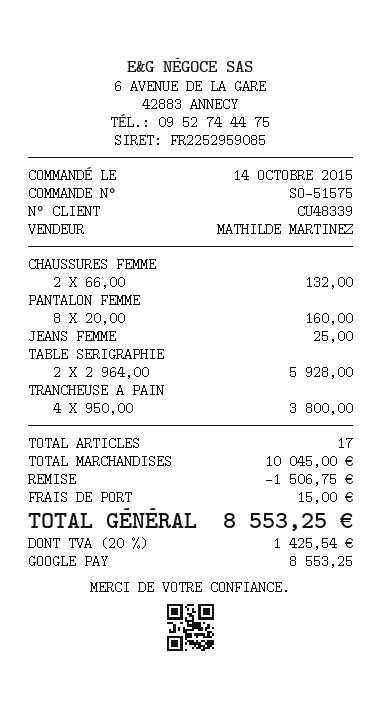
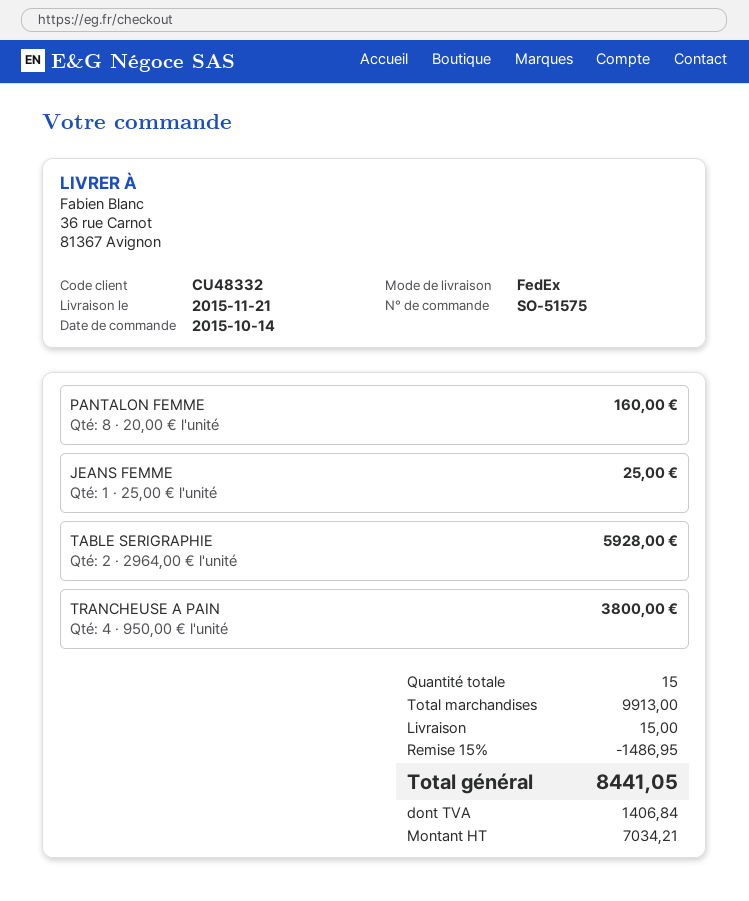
customer number: CU48339 -> CU48332
CHAUSSURES FEMME: 2 x 66.00 = 132.00 -> none
total quantity: 17 -> 15
subtotal: 10045.00 -> 9913.00
discount: 1506.75 -> 1486.95
tax: 1425.54 -> 1406.84
total: 8553.25 -> 8441.05

